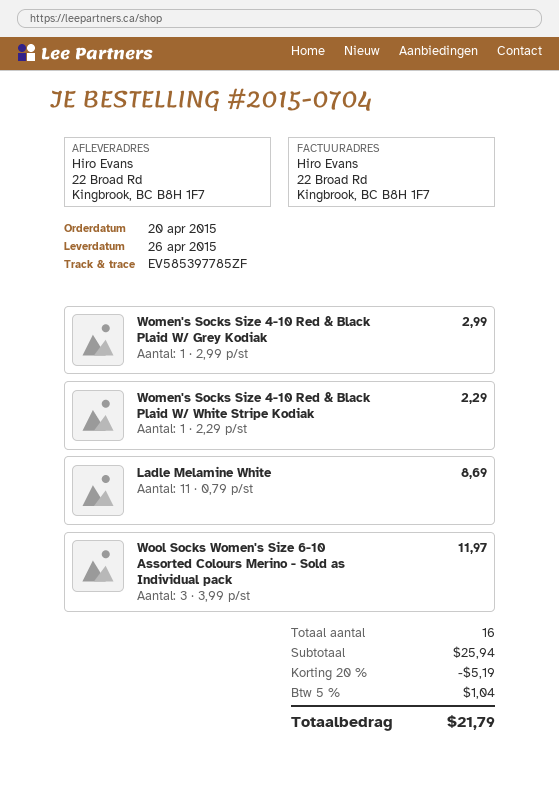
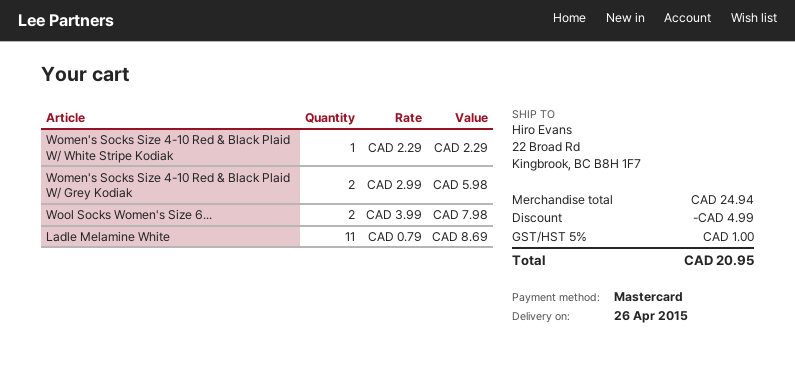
Women's Socks Size 4-10 Red & Black Plaid W/ Grey Kodiak: 1 x 2.99 = 2.99 -> 2 x 2.99 = 5.98
Wool Socks Women's Size 6-10 Assorted Colours Merino - Sold as Individual pack: 3 x 3.99 = 11.97 -> 2 x 3.99 = 7.98
subtotal: 25.94 -> 24.94
discount: 5.19 -> 4.99
tax: 5% = 1.04 -> 5% = 1.00
total: 21.79 -> 20.95

